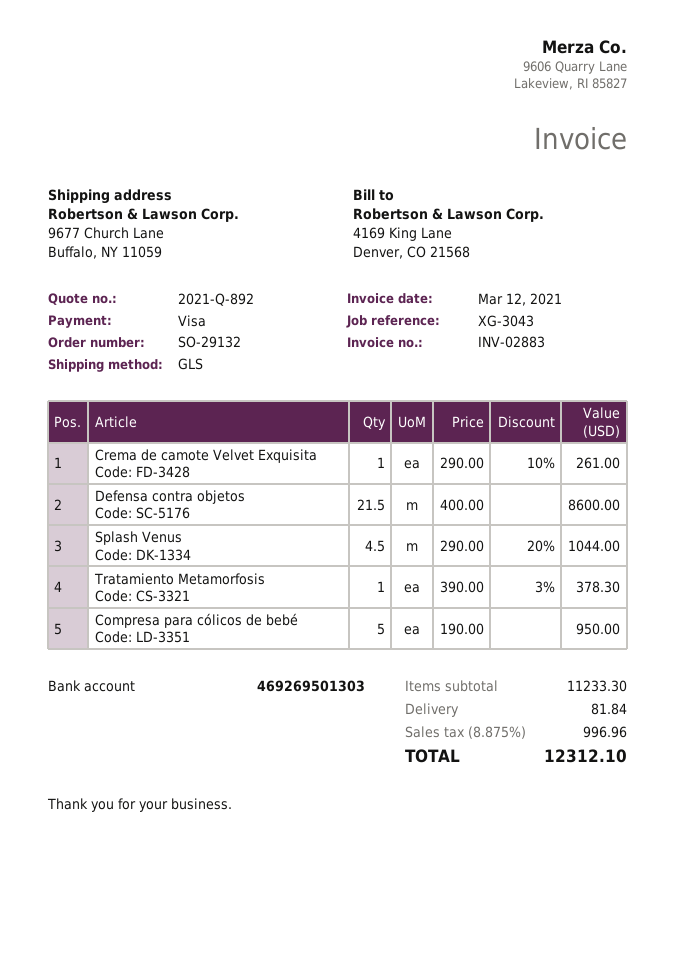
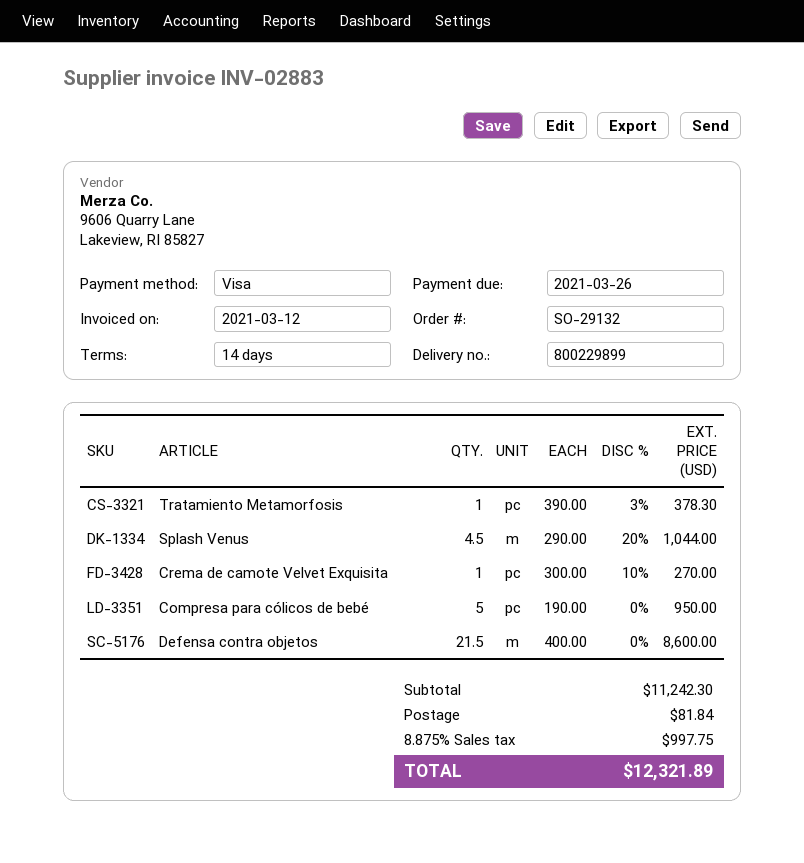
Crema de camote Velvet Exquisita: 1 x 290.00 - 10% = 261.00 -> 1 x 300.00 - 10% = 270.00
subtotal: 11233.30 -> 11242.30
tax: 8.875% = 996.96 -> 8.875% = 997.75
total: 12312.10 -> 12321.89

